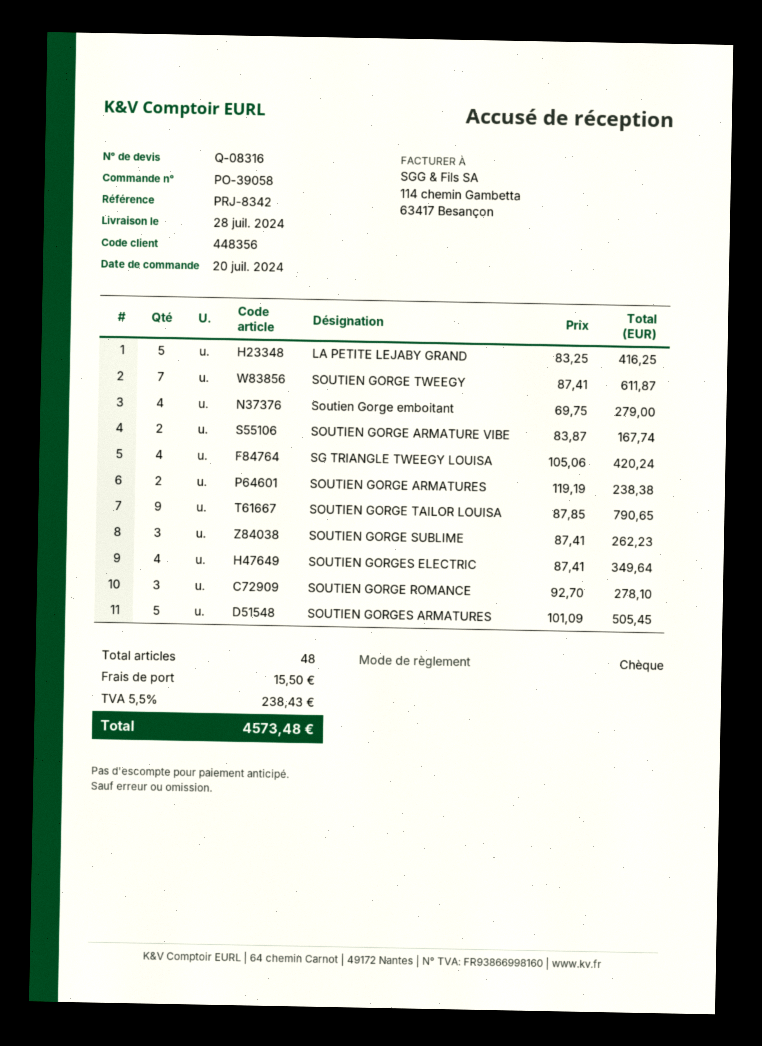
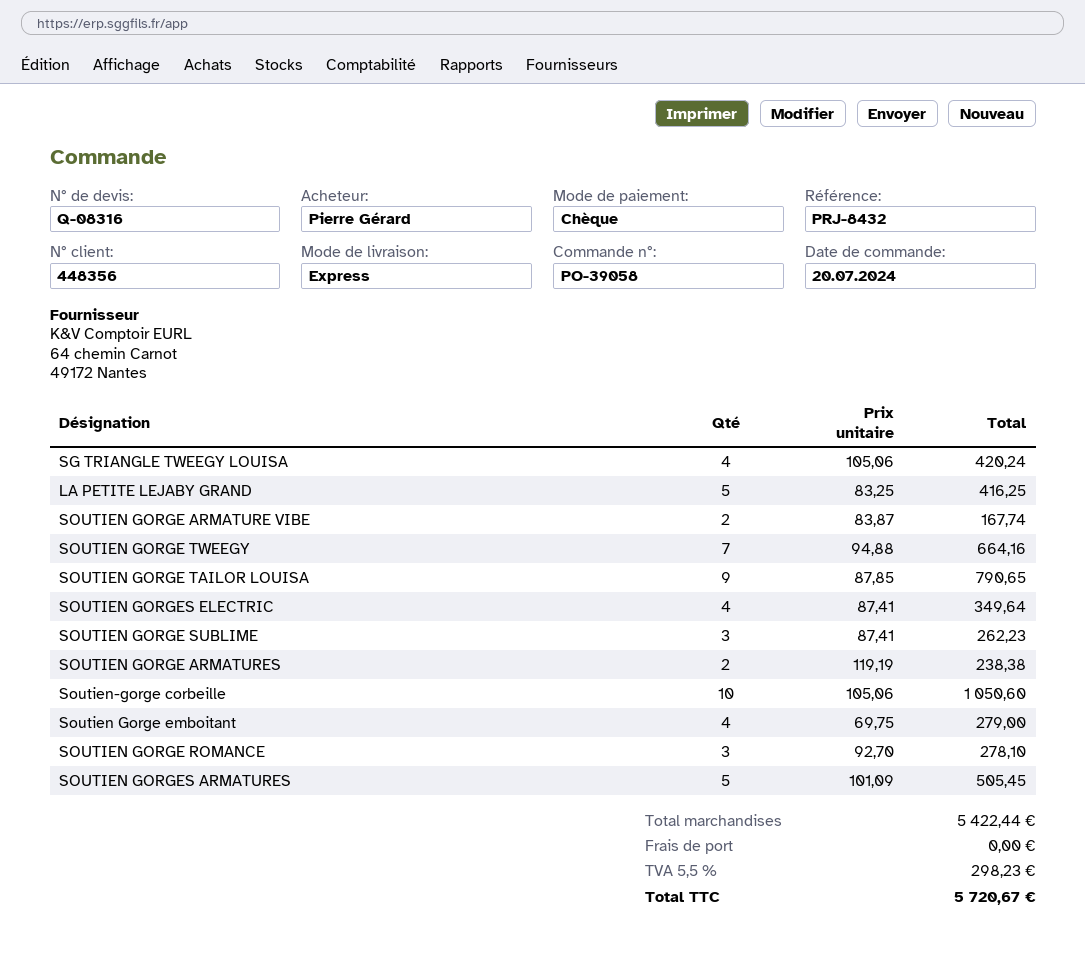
reference: PRJ-8342 -> PRJ-8432
SOUTIEN GORGE TWEEGY: 7 x 87.41 = 611.87 -> 7 x 94.88 = 664.16
Soutien-gorge corbeille: none -> 10 x 105.06 = 1050.60
shipping: 15.50 -> 0.00
tax: 5.5% = 238.43 -> 5.5% = 298.23
total: 4573.48 -> 5720.67

